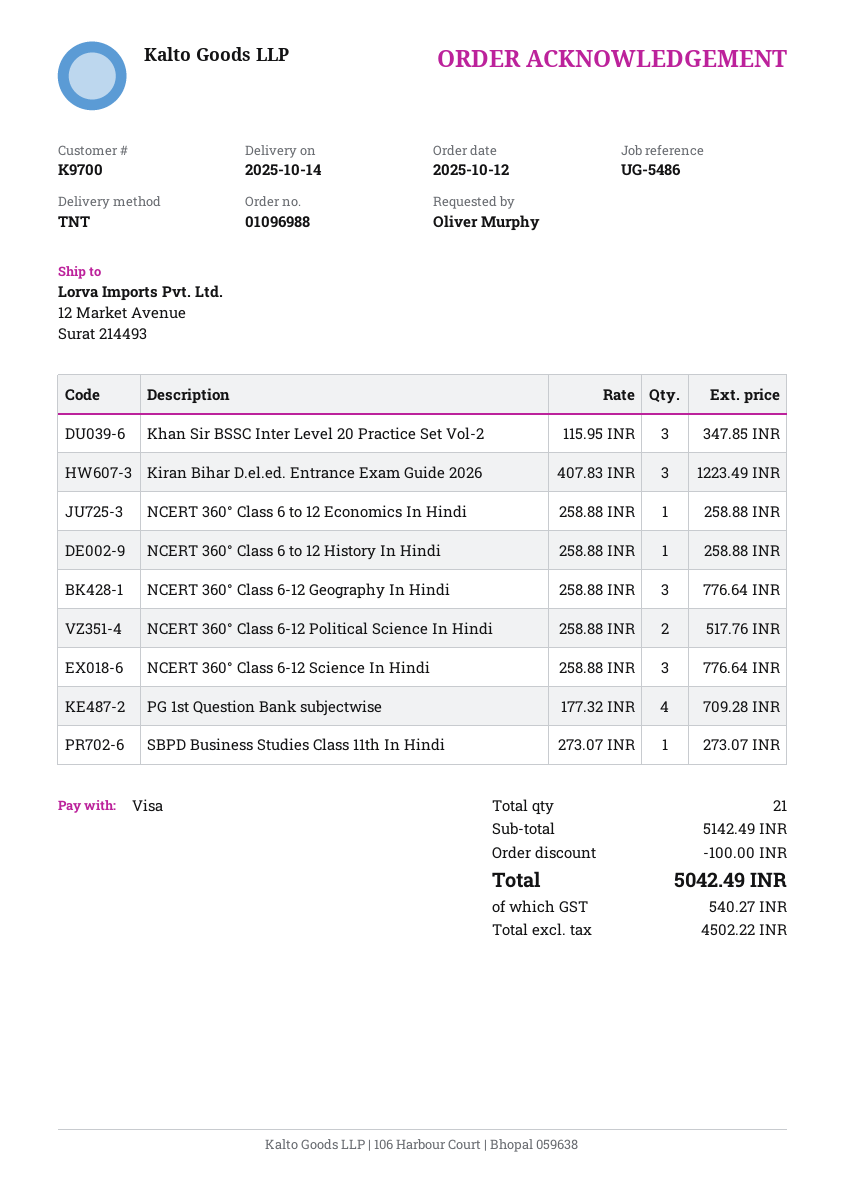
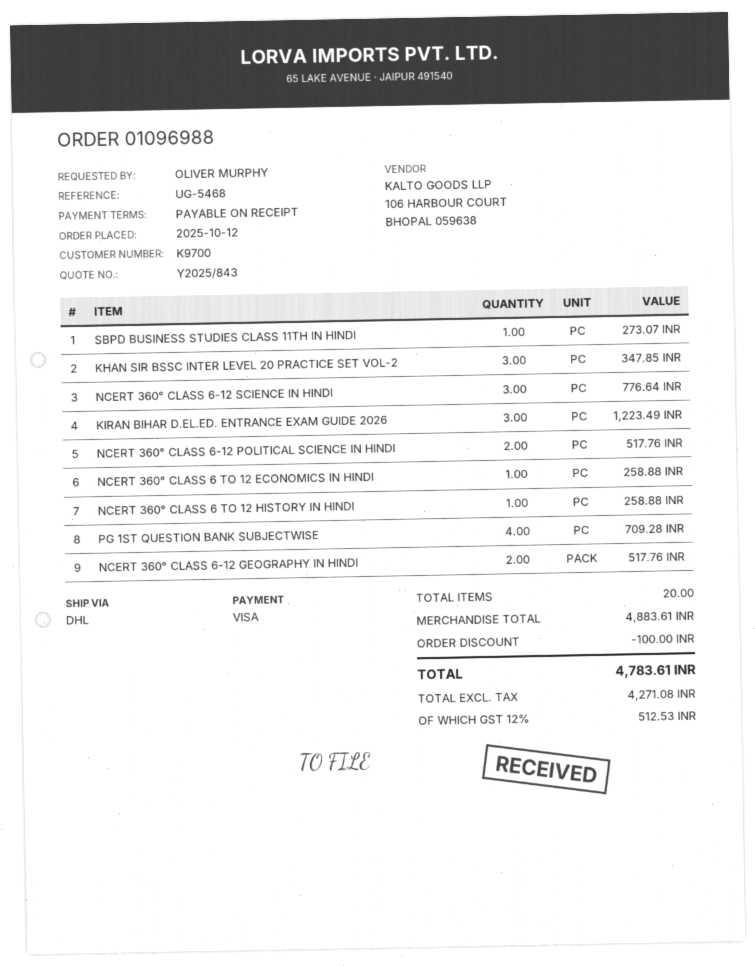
reference: UG-5486 -> UG-5468
shipping method: TNT -> DHL
NCERT 360° Class 6-12 Geography In Hindi: 3 for 776.64 -> 2 for 517.76
total quantity: 21 -> 20
subtotal: 5142.49 -> 4883.61
net: 4502.22 -> 4271.08
tax: 540.27 -> 512.53
total: 5042.49 -> 4783.61

